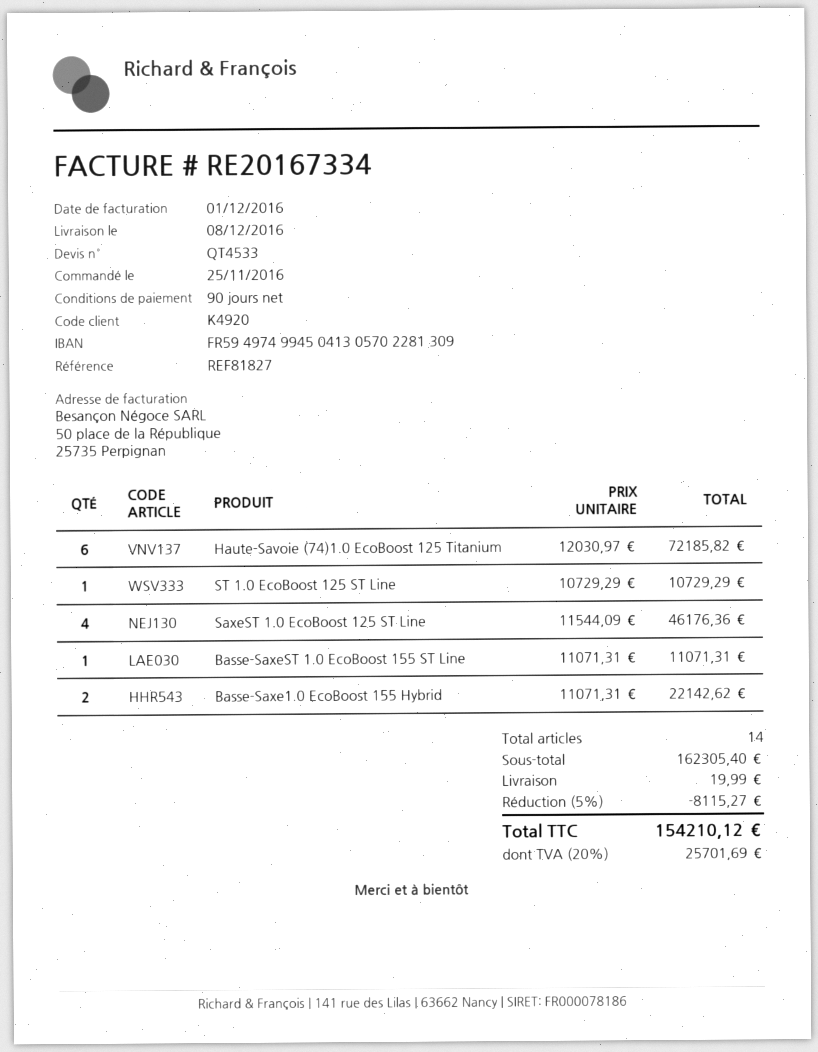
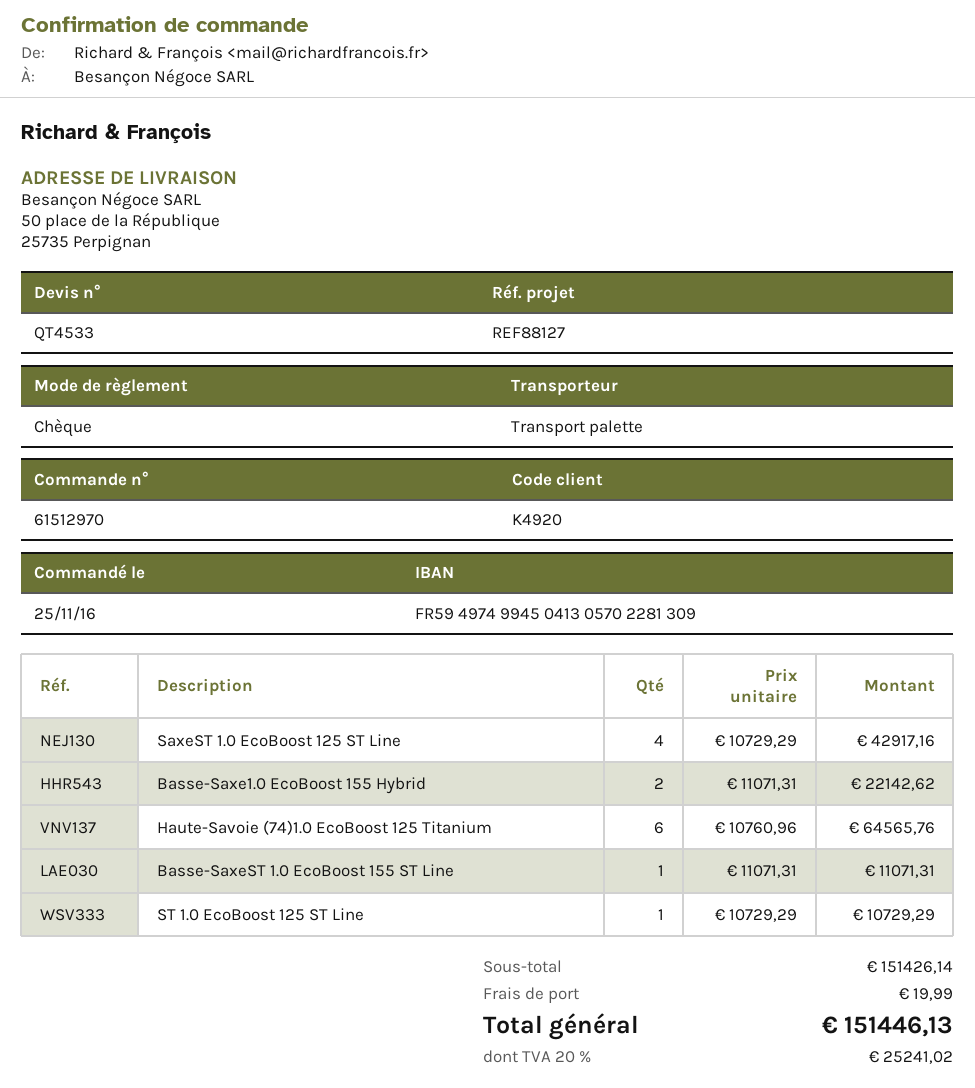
reference: REF81827 -> REF88127
Haute-Savoie (74)1.0 EcoBoost 125 Titanium: 6 x 12030.97 = 72185.82 -> 6 x 10760.96 = 64565.76
SaxeST 1.0 EcoBoost 125 ST Line: 4 x 11544.09 = 46176.36 -> 4 x 10729.29 = 42917.16
subtotal: 162305.40 -> 151426.14
discount: 5% = 8115.27 -> none
tax: 20% = 25701.69 -> 20% = 25241.02
total: 154210.12 -> 151446.13

